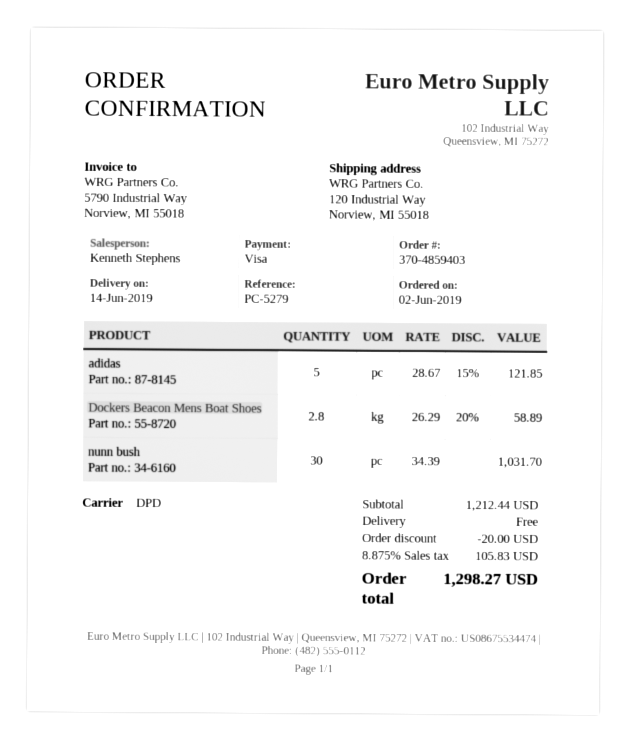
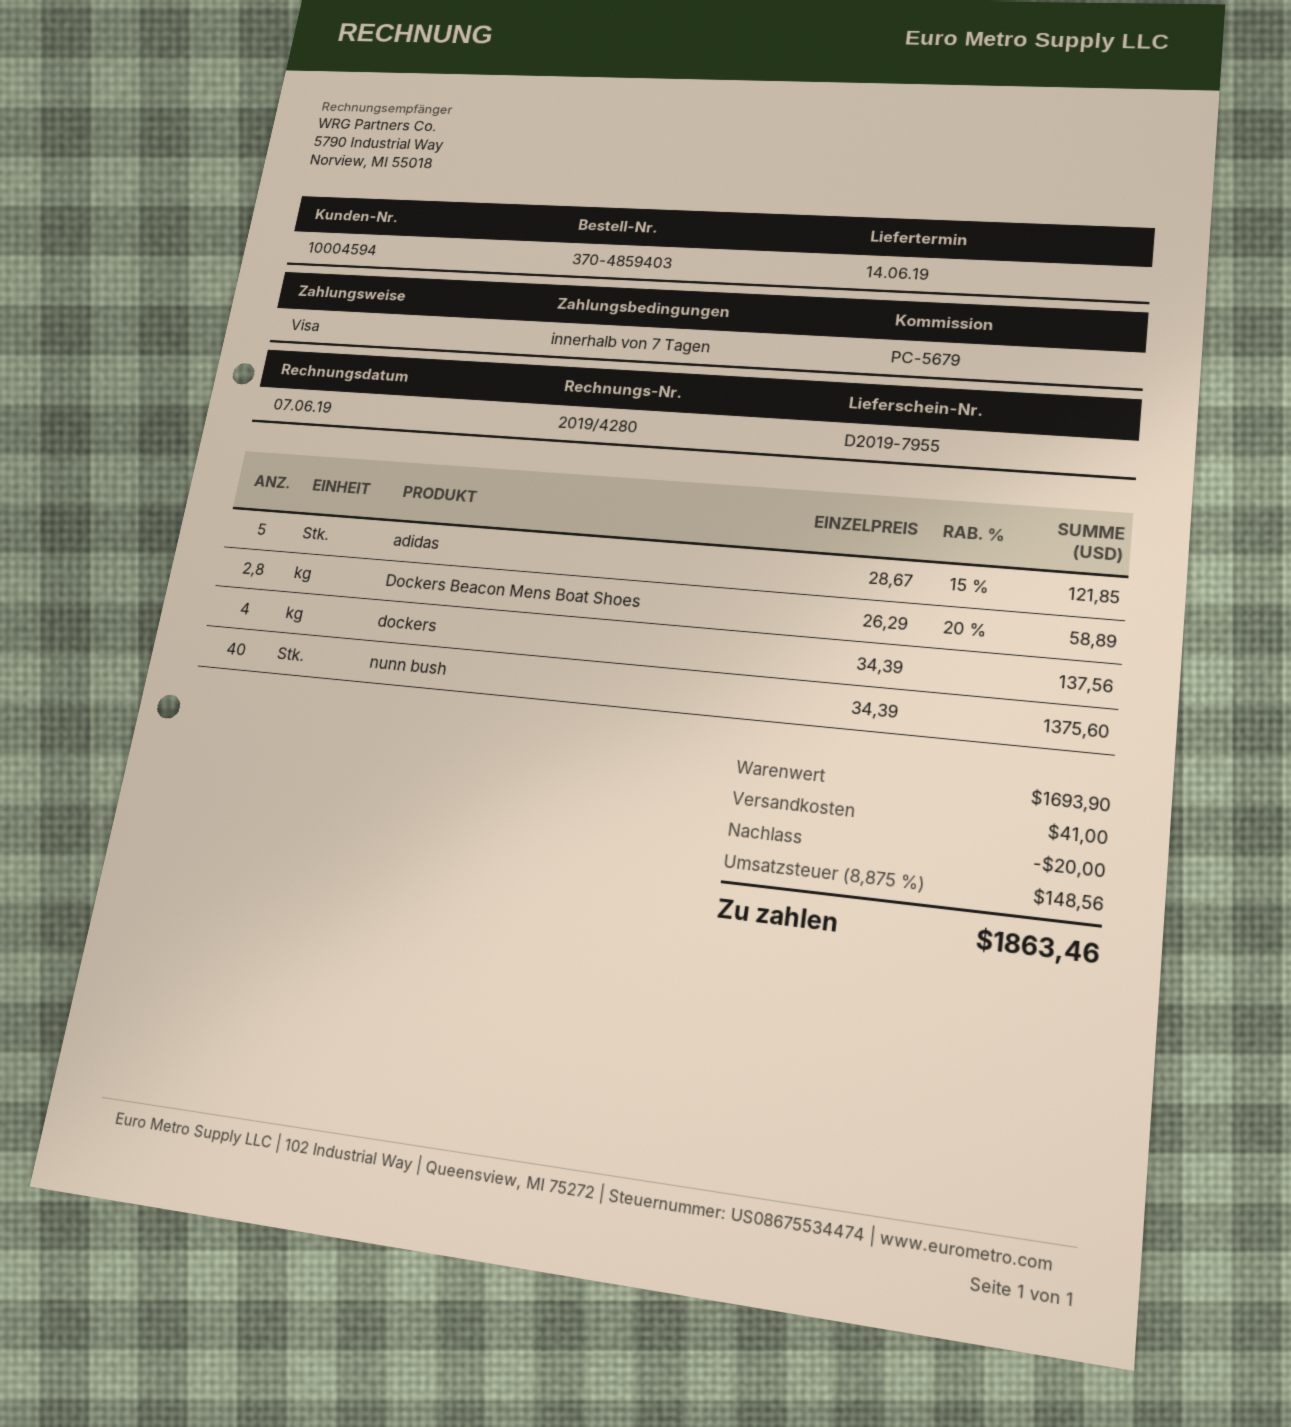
reference: PC-5279 -> PC-5679
nunn bush: 30 x 34.39 = 1031.70 -> 40 x 34.39 = 1375.60
dockers: none -> 4 x 34.39 = 137.56
subtotal: 1212.44 -> 1693.90
shipping: 0.00 -> 41.00
tax: 8.875% = 105.83 -> 8.875% = 148.56
total: 1298.27 -> 1863.46

